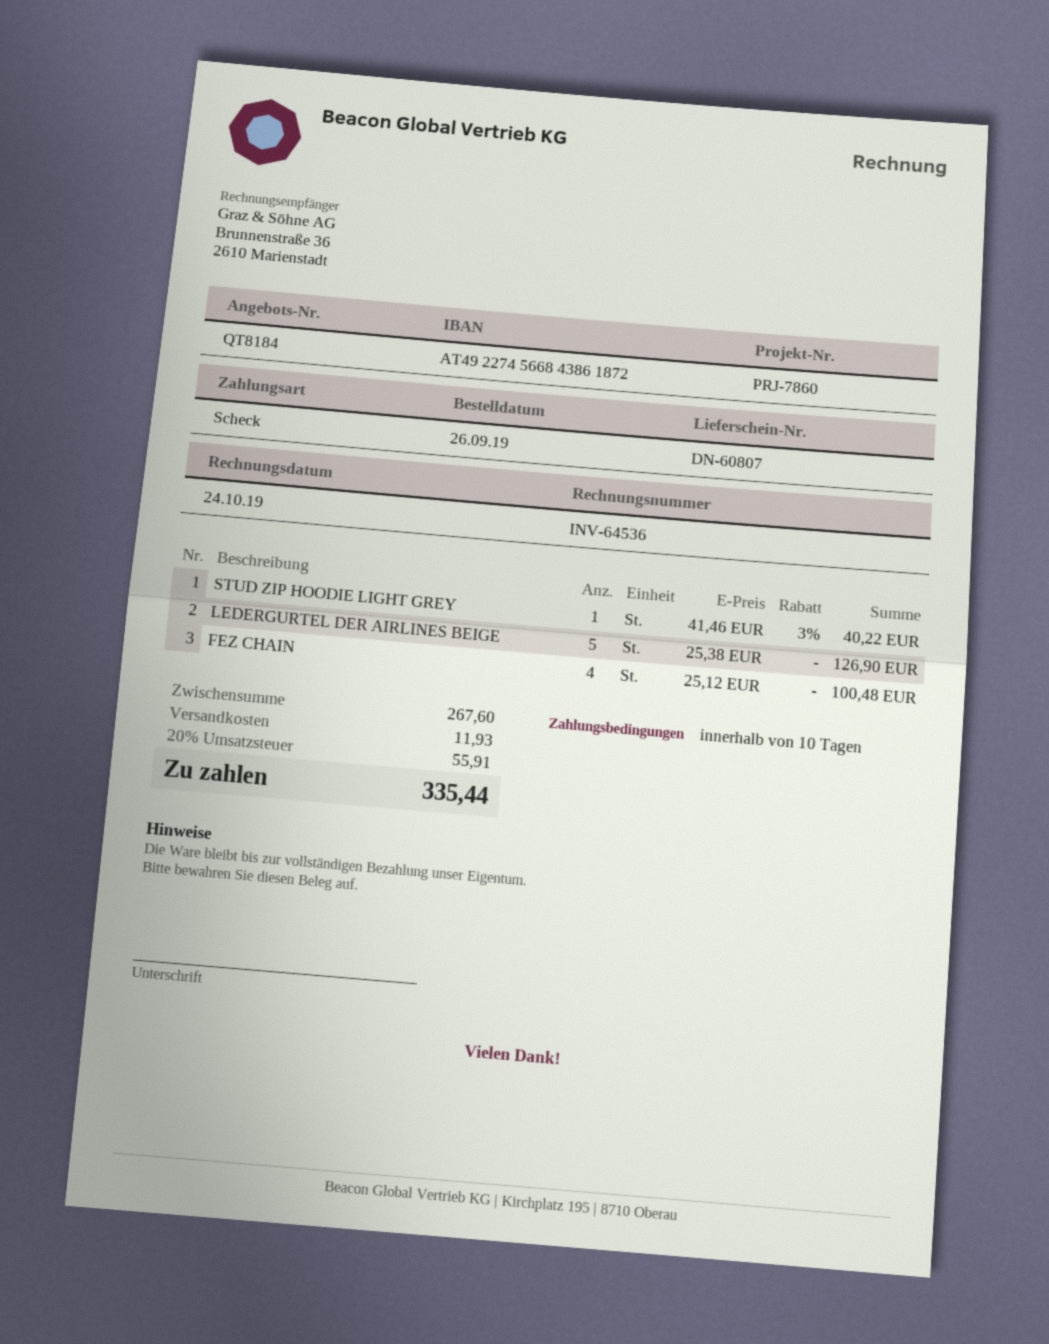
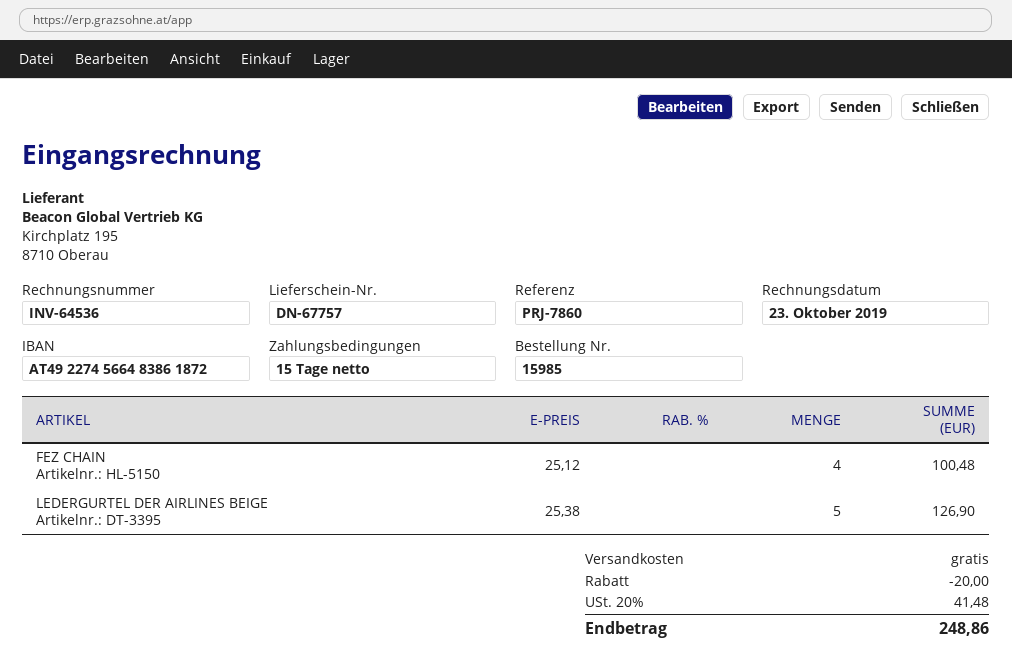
delivery note number: DN-60807 -> DN-67757
invoice date: 2019-10-24 -> 2019-10-23
payment terms: 10 days -> 15 days
bank account: AT492274566843861872 -> AT492274566483861872
STUD ZIP HOODIE LIGHT GREY: 1 x 41.46 - 3% = 40.22 -> none
discount: none -> 20.00
shipping: 11.93 -> 0.00
tax: 20% = 55.91 -> 20% = 41.48
total: 335.44 -> 248.86

